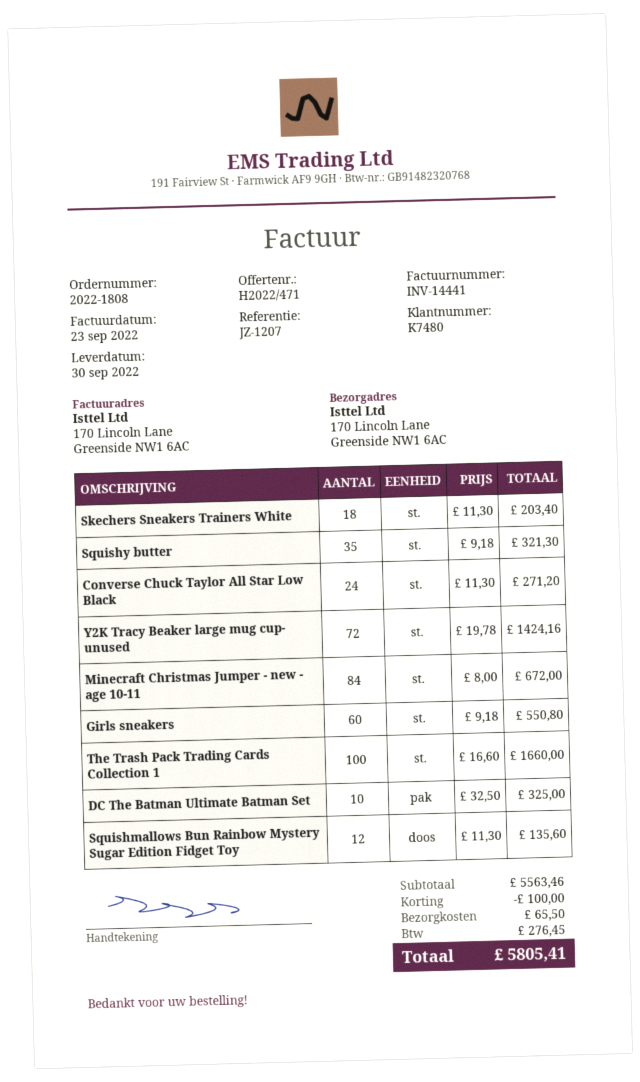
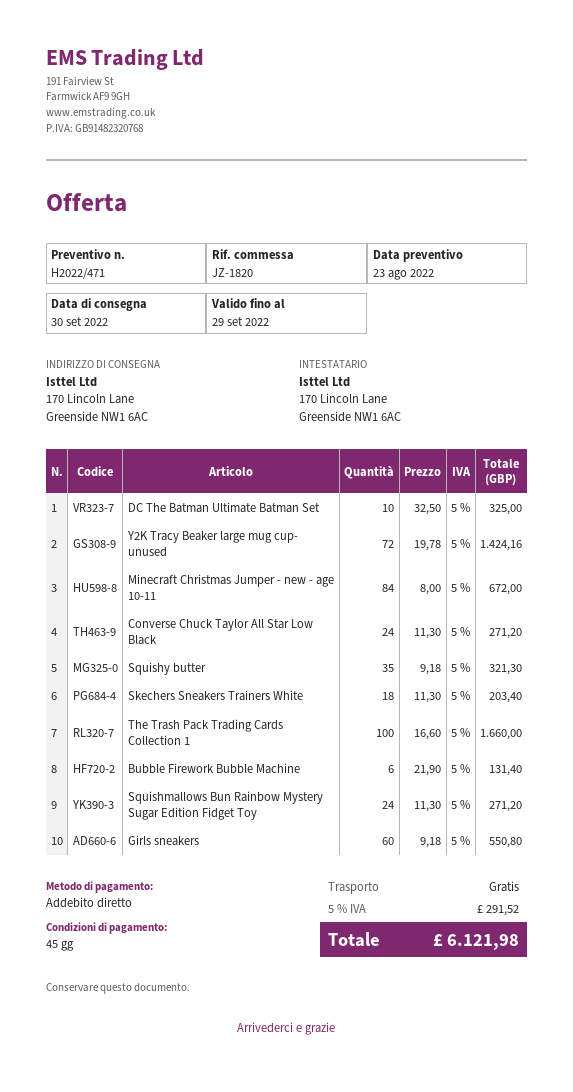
reference: JZ-1207 -> JZ-1820
Squishmallows Bun Rainbow Mystery Sugar Edition Fidget Toy: 12 x 11.30 = 135.60 -> 24 x 11.30 = 271.20
Bubble Firework Bubble Machine: none -> 6 x 21.90 = 131.40
discount: 100.00 -> none
shipping: 65.50 -> 0.00
tax: 276.45 -> 291.52
total: 5805.41 -> 6121.98

